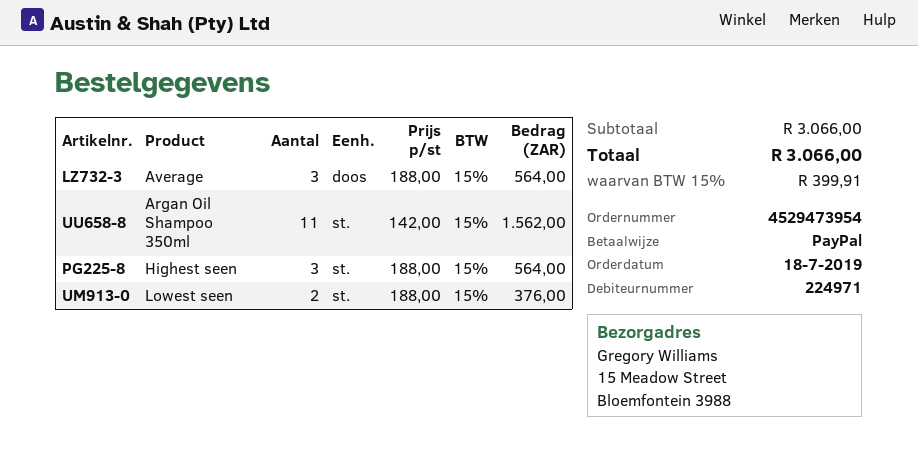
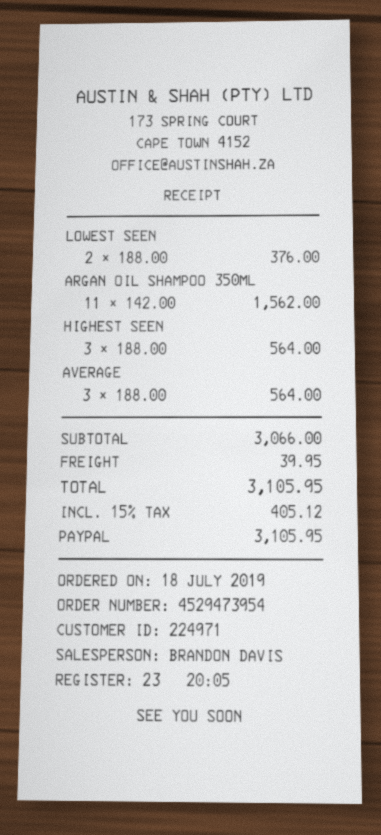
shipping: none -> 39.95
tax: 15% = 399.91 -> 15% = 405.12
total: 3066.00 -> 3105.95

